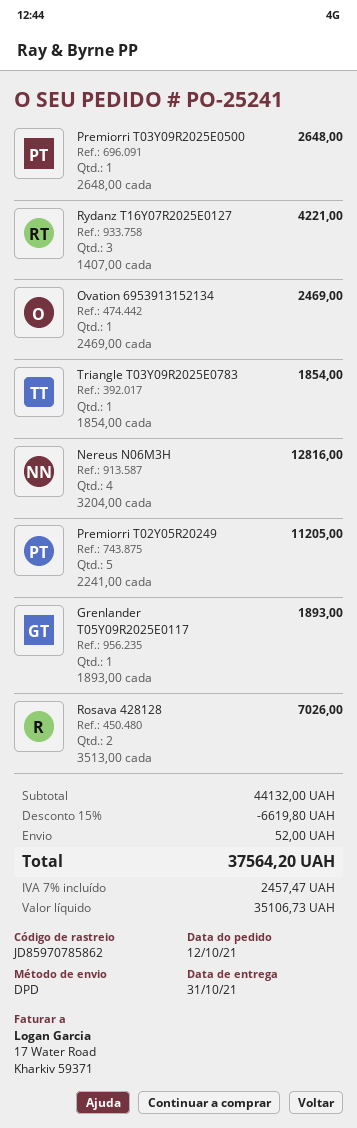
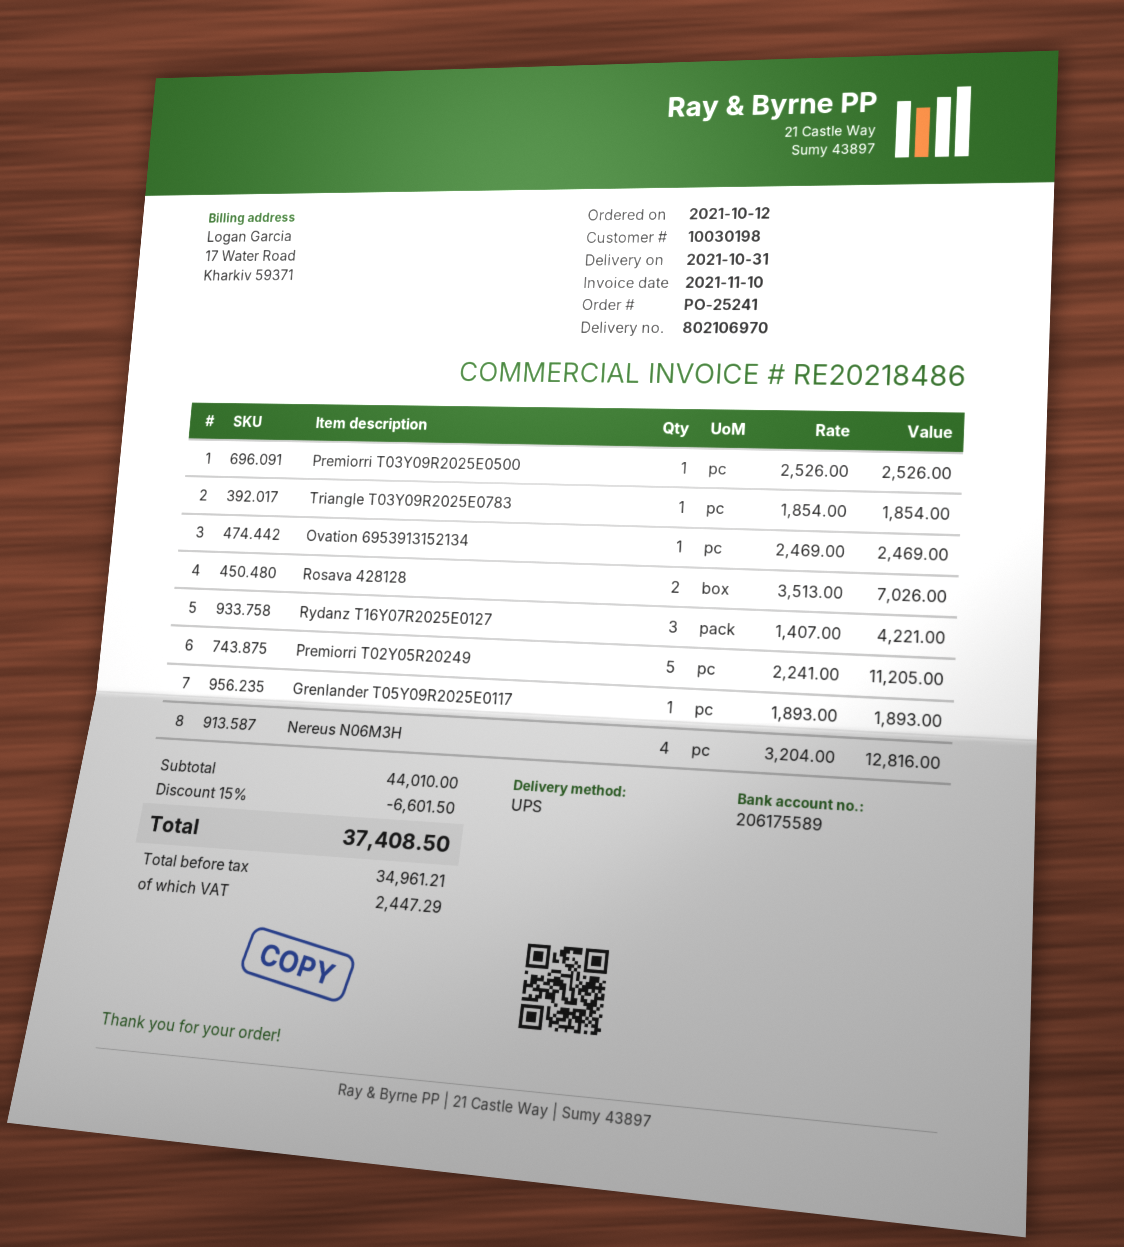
shipping method: DPD -> UPS
Premiorri T03Y09R2025E0500: 1 x 2648.00 = 2648.00 -> 1 x 2526.00 = 2526.00
subtotal: 44132.00 -> 44010.00
discount: 15% = 6619.80 -> 15% = 6601.50
shipping: 52.00 -> none
net: 35106.73 -> 34961.21
tax: 2457.47 -> 2447.29
total: 37564.20 -> 37408.50

